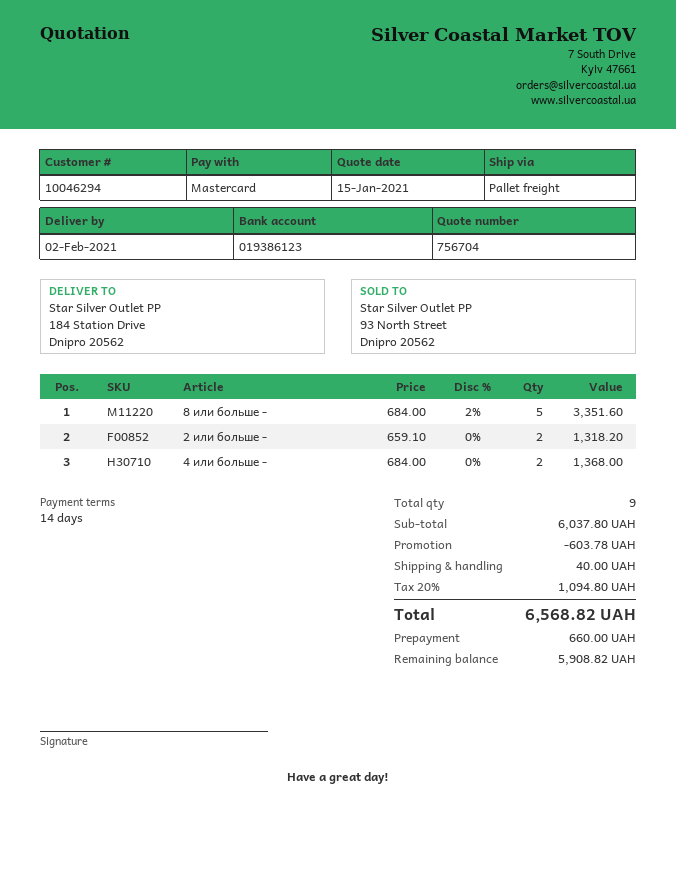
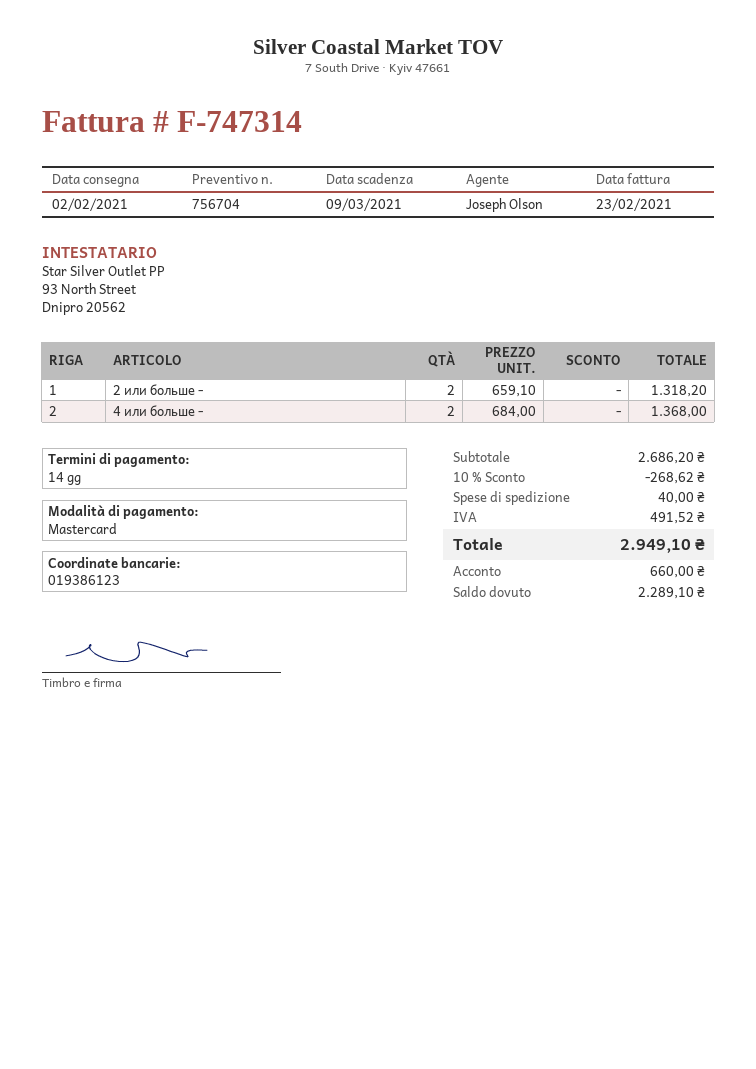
8 или больше -: 5 x 684.00 - 2% = 3351.60 -> none
subtotal: 6037.80 -> 2686.20
discount: 603.78 -> 268.62
tax: 1094.80 -> 491.52
total: 6568.82 -> 2949.10
balance: 5908.82 -> 2289.10

